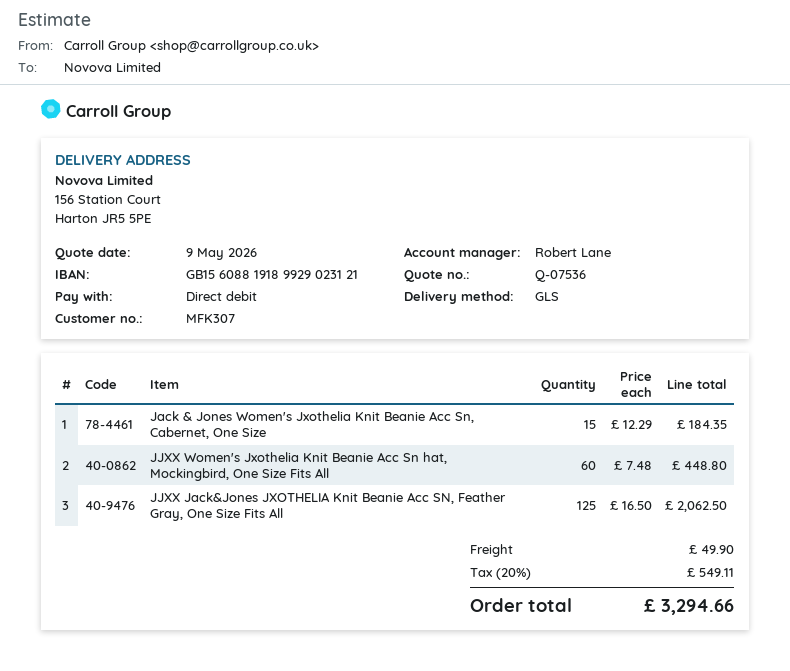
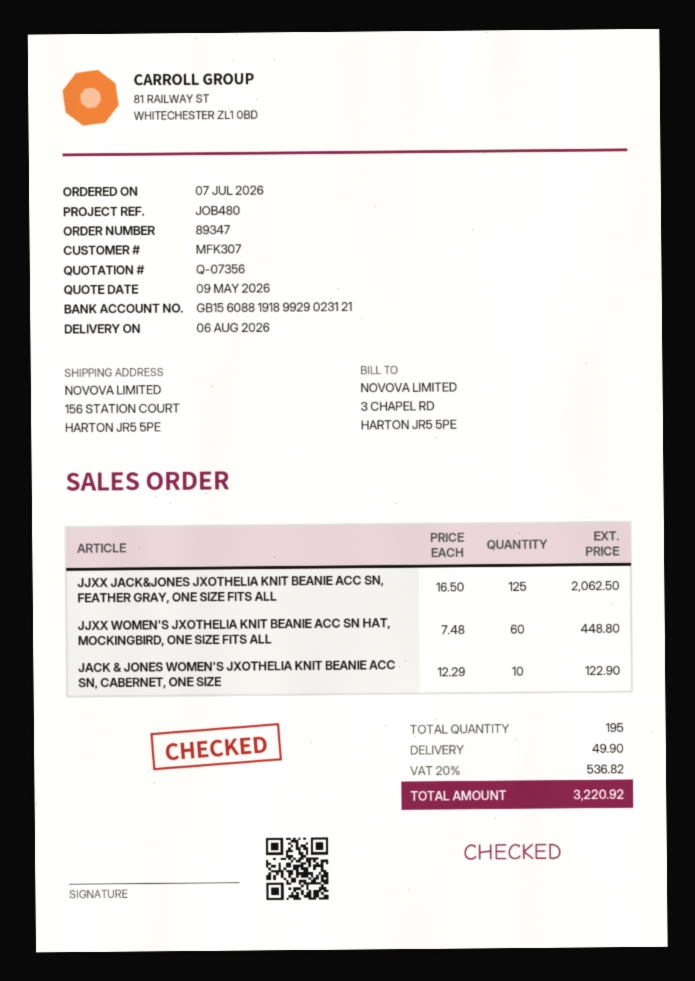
quote number: Q-07536 -> Q-07356
Jack & Jones Women's Jxothelia Knit Beanie Acc Sn, Cabernet, One Size: 15 x 12.29 = 184.35 -> 10 x 12.29 = 122.90
tax: 20% = 549.11 -> 20% = 536.82
total: 3294.66 -> 3220.92

